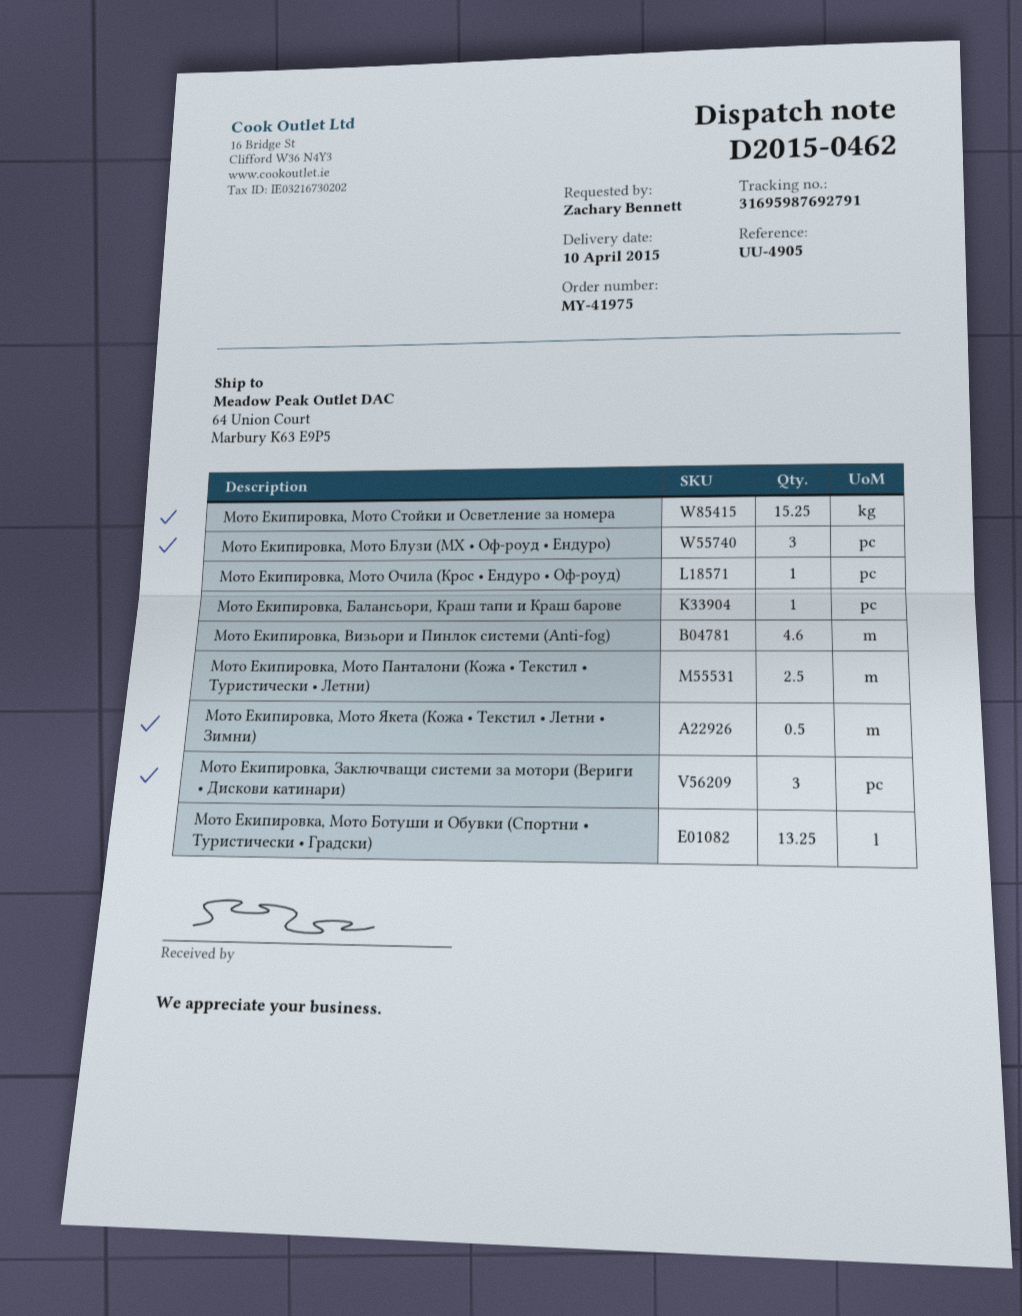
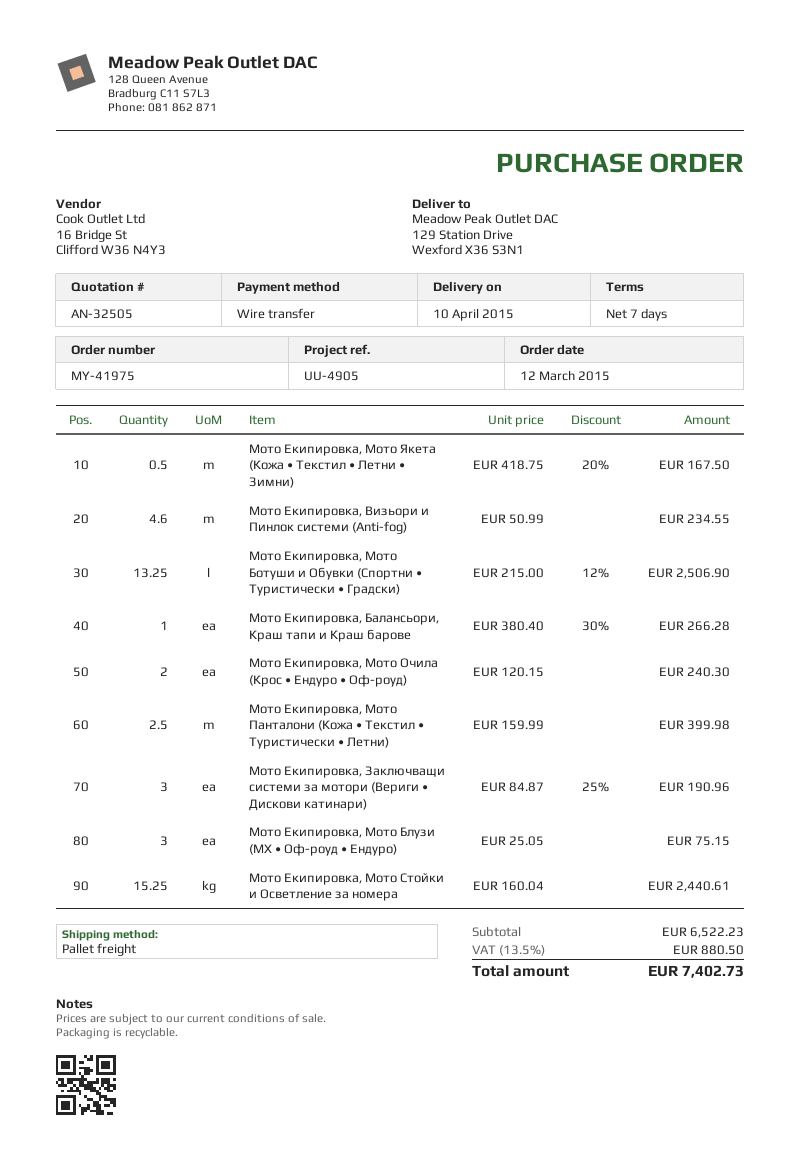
ship to: 64 Union Court, Marbury K63 E9P5 -> 129 Station Drive, Wexford X36 S3N1
Мото Екипировка, Мото Очила (Крос • Ендуро • Оф-роуд): 1 -> 2

